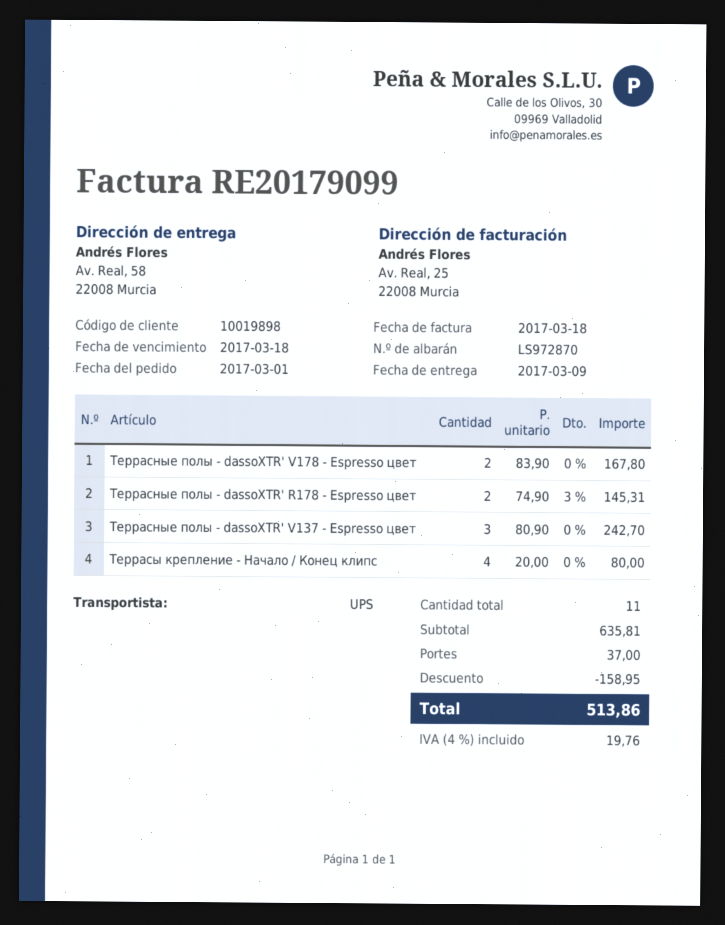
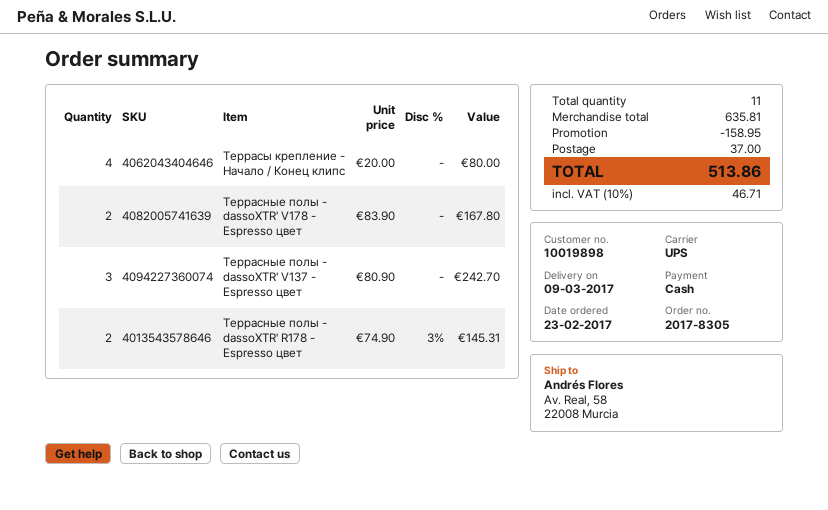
order date: 2017-03-01 -> 2017-02-23
tax: 4% = 19.76 -> 10% = 46.71

